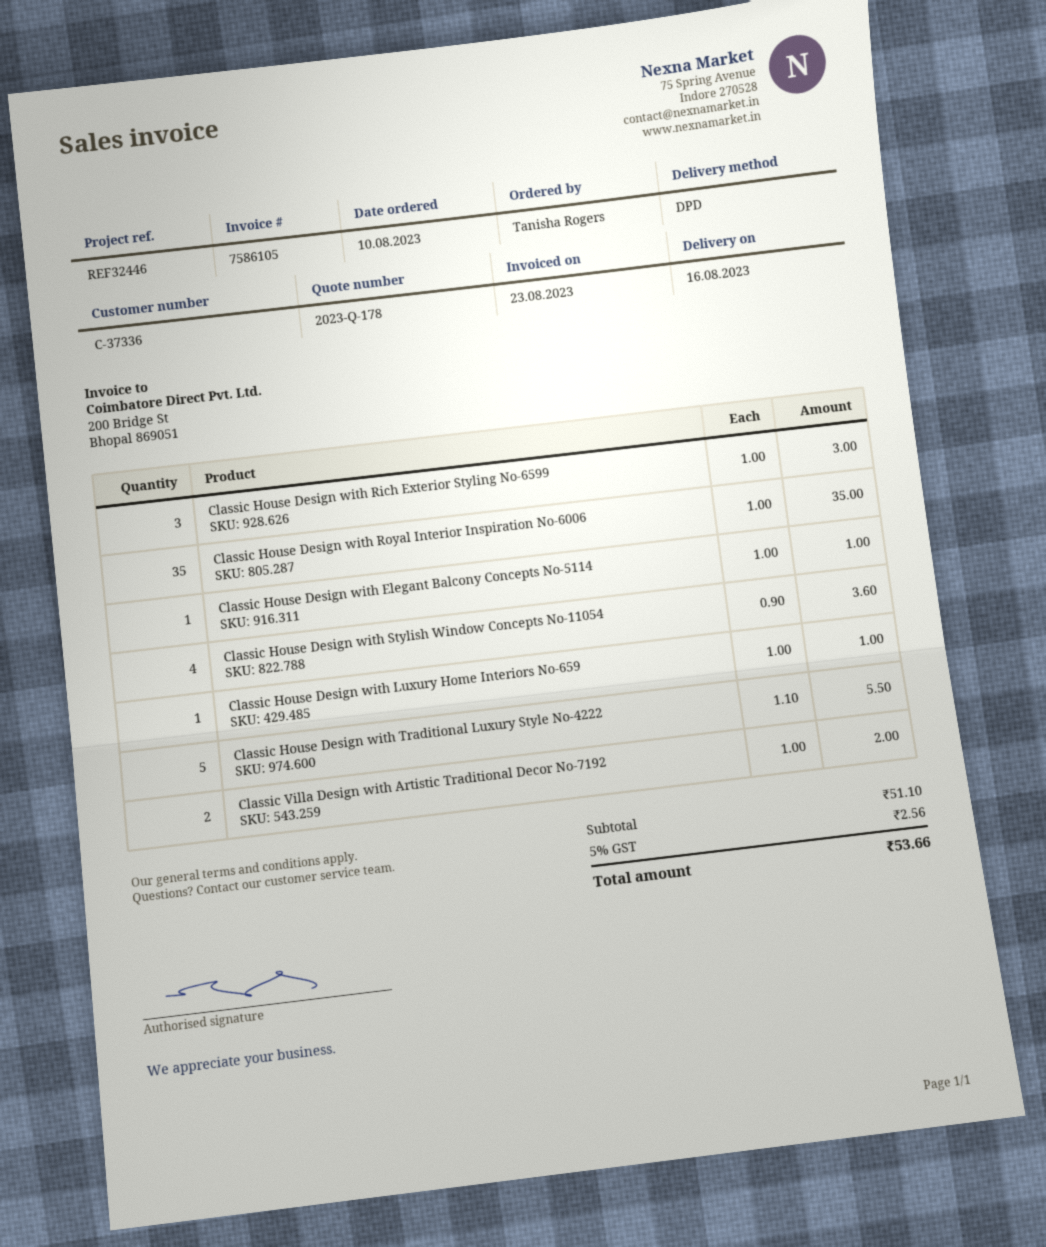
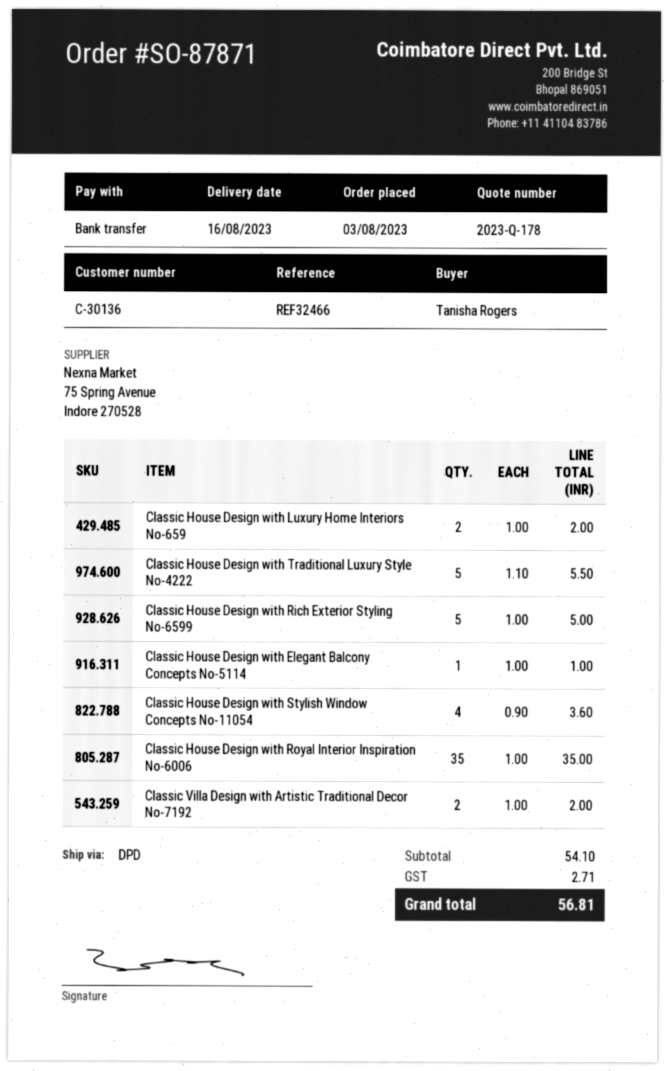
order date: 2023-08-10 -> 2023-08-03
customer number: C-37336 -> C-30136
reference: REF32446 -> REF32466
Classic House Design with Rich Exterior Styling No-6599: 3 x 1.00 = 3.00 -> 5 x 1.00 = 5.00
Classic House Design with Luxury Home Interiors No-659: 1 x 1.00 = 1.00 -> 2 x 1.00 = 2.00
subtotal: 51.10 -> 54.10
tax: 2.56 -> 2.71
total: 53.66 -> 56.81

